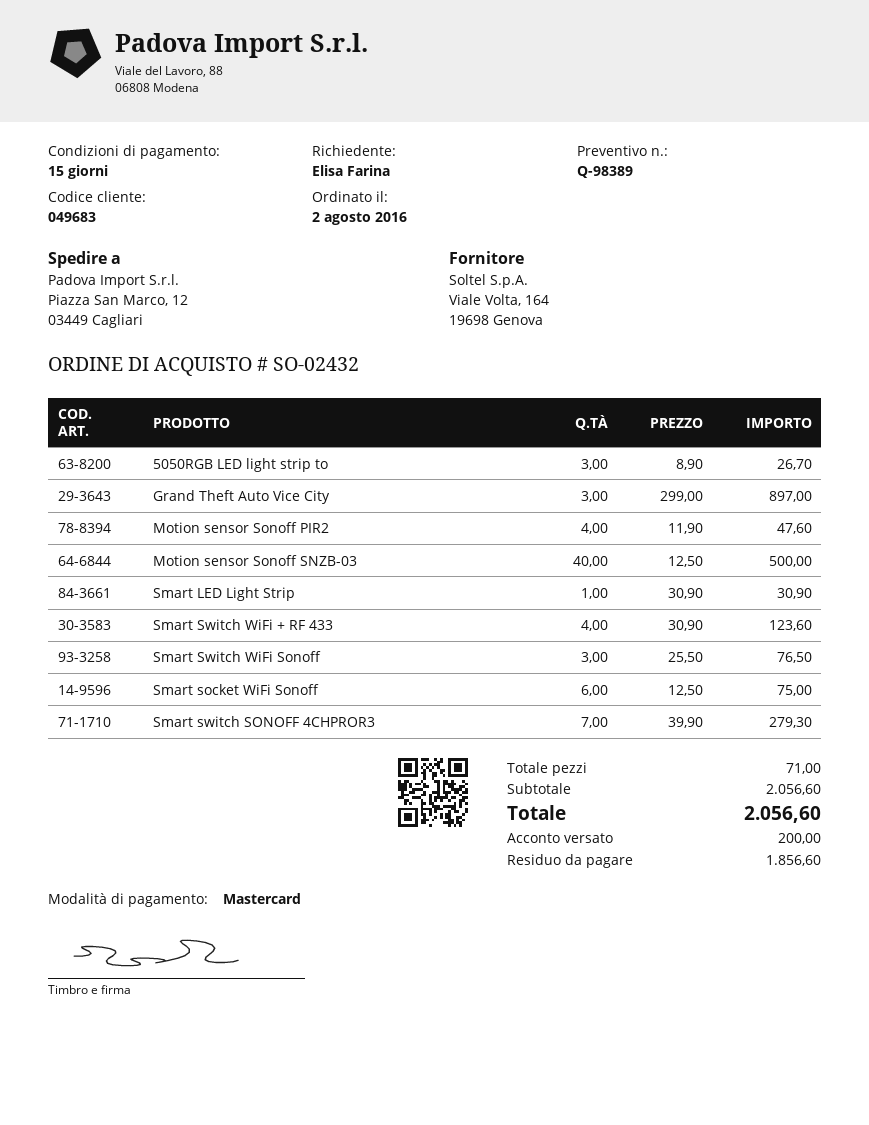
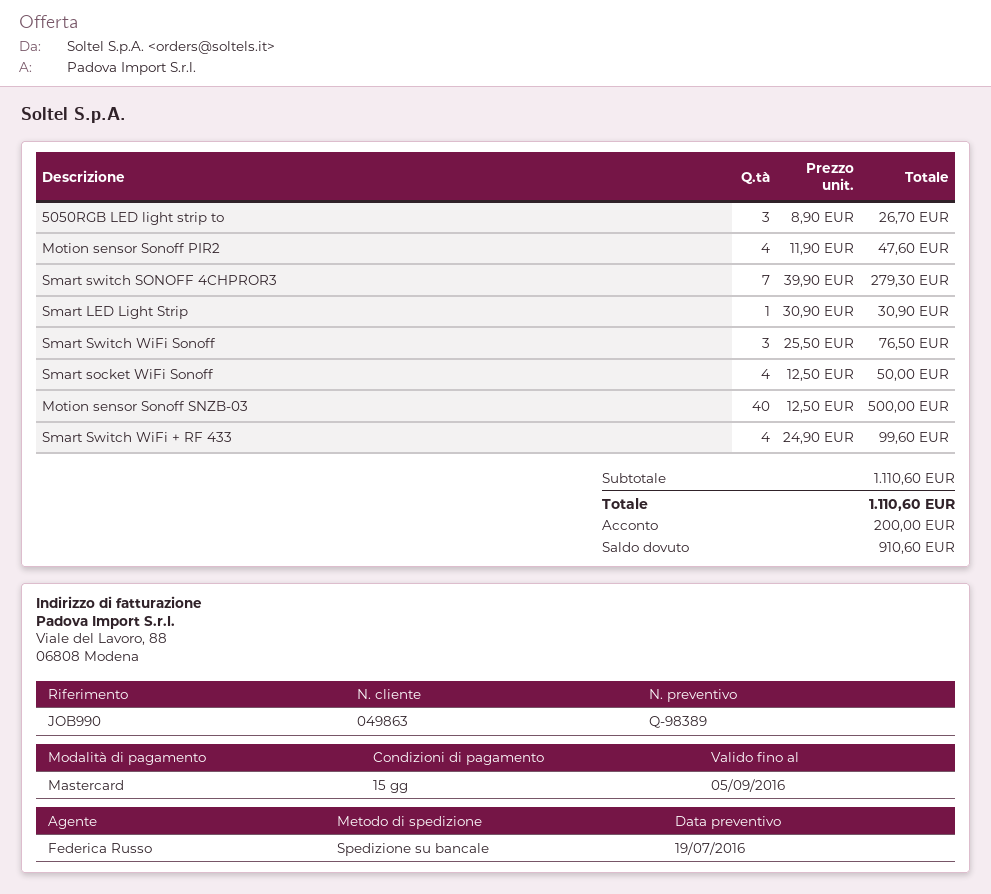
customer number: 049683 -> 049863
Grand Theft Auto Vice City: 3 x 299.00 = 897.00 -> none
Smart Switch WiFi + RF 433: 4 x 30.90 = 123.60 -> 4 x 24.90 = 99.60
Smart socket WiFi Sonoff: 6 x 12.50 = 75.00 -> 4 x 12.50 = 50.00
subtotal: 2056.60 -> 1110.60
total: 2056.60 -> 1110.60
balance: 1856.60 -> 910.60

